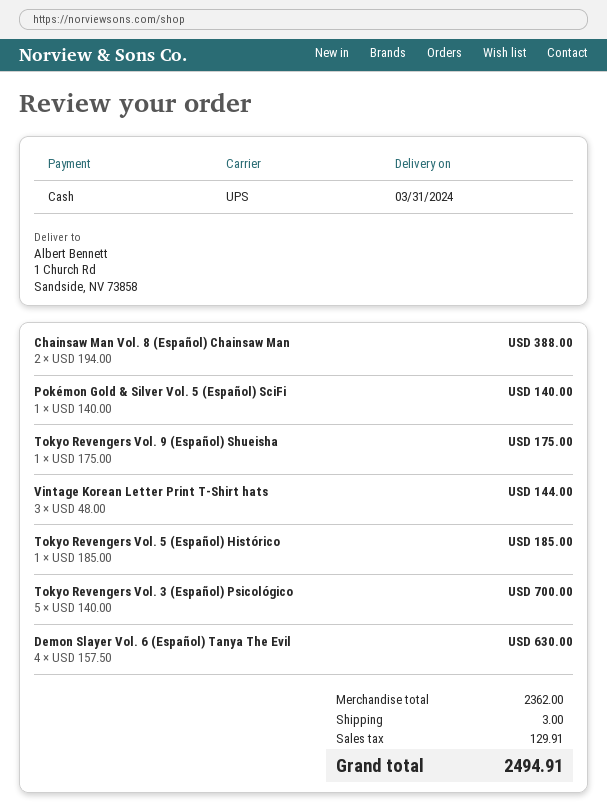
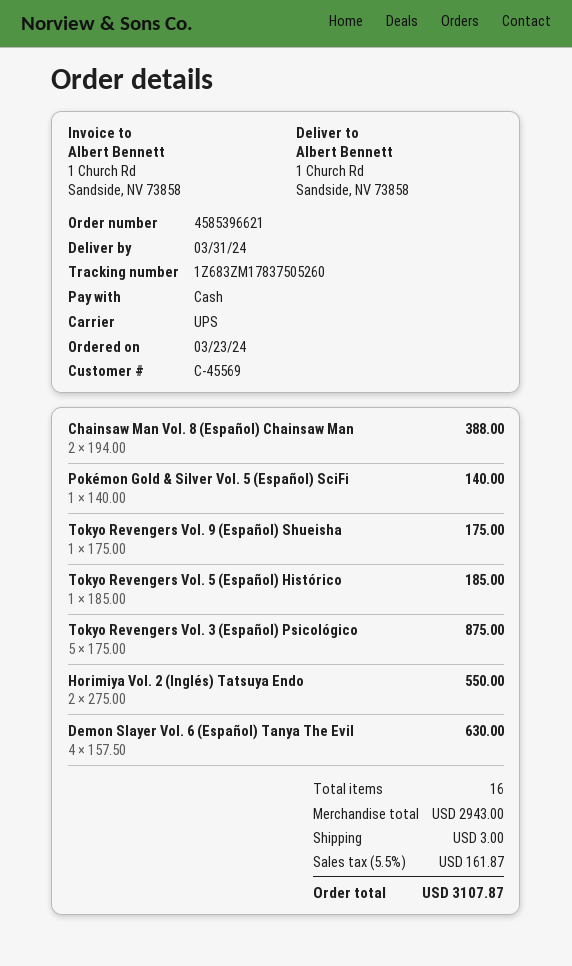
Vintage Korean Letter Print T-Shirt hats: 3 x 48.00 = 144.00 -> none
Tokyo Revengers Vol. 3 (Español) Psicológico: 5 x 140.00 = 700.00 -> 5 x 175.00 = 875.00
Horimiya Vol. 2 (Inglés) Tatsuya Endo: none -> 2 x 275.00 = 550.00
subtotal: 2362.00 -> 2943.00
tax: 129.91 -> 161.87
total: 2494.91 -> 3107.87

